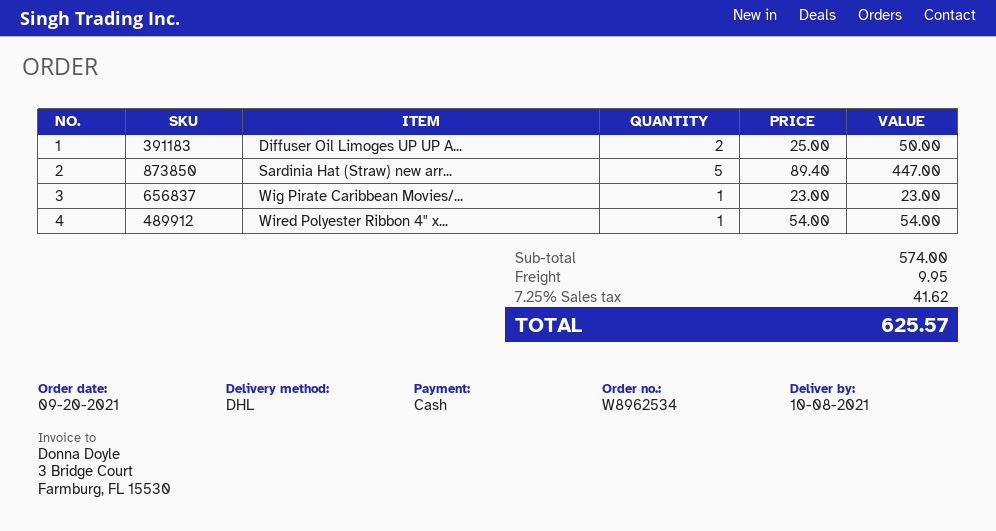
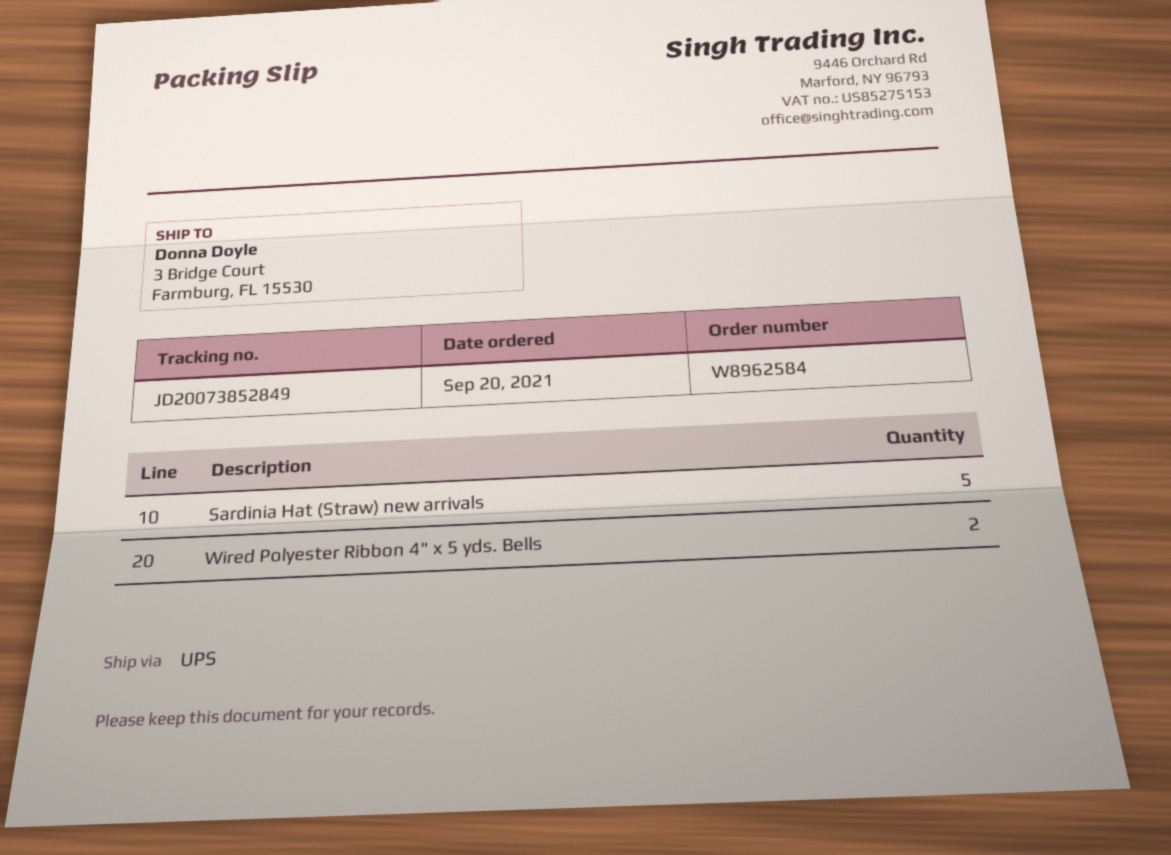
order number: W8962534 -> W8962584
shipping method: DHL -> UPS
Diffuser Oil Limoges UP UP A...: 2 -> none
Wig Pirate Caribbean Movies/...: 1 -> none
Wired Polyester Ribbon 4" x...: 1 -> 2

